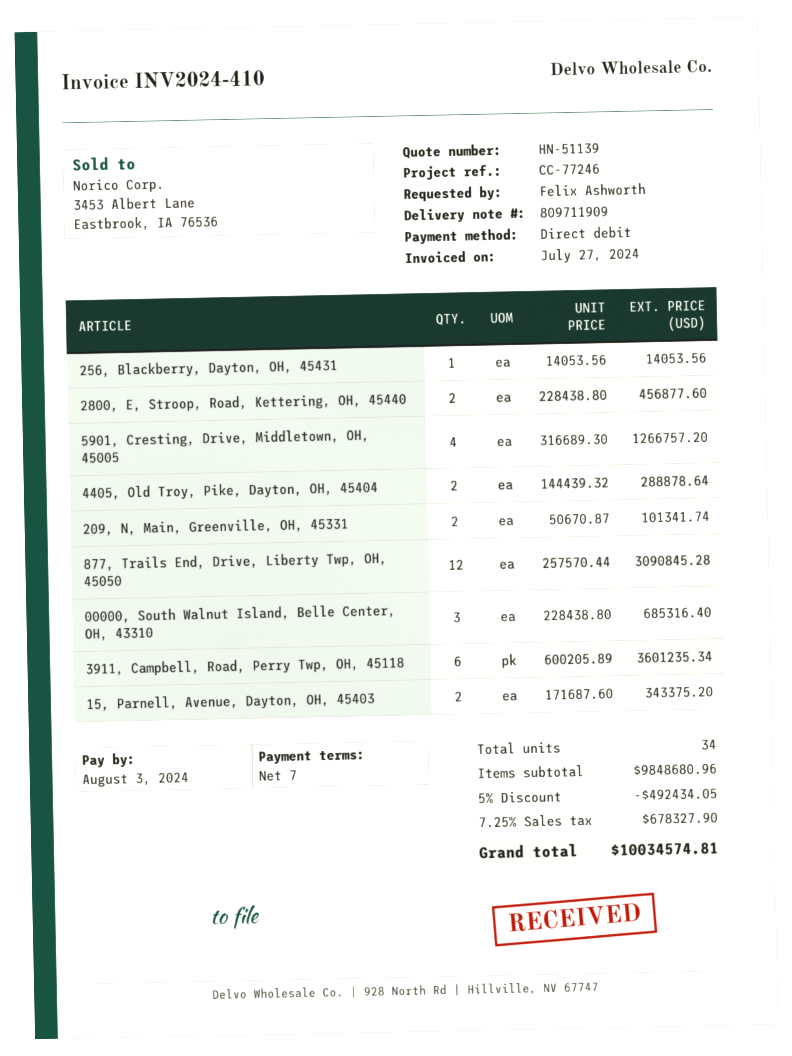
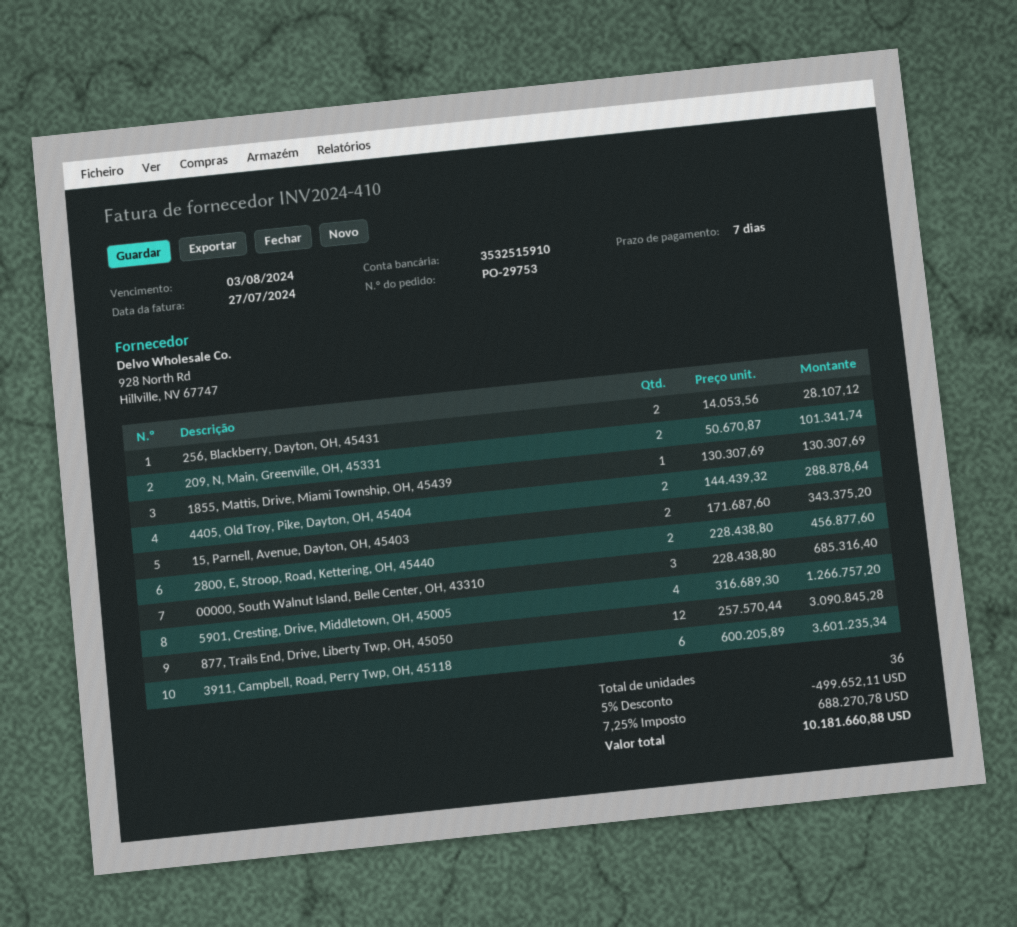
256, Blackberry, Dayton, OH, 45431: 1 x 14053.56 = 14053.56 -> 2 x 14053.56 = 28107.12
1855, Mattis, Drive, Miami Township, OH, 45439: none -> 1 x 130307.69 = 130307.69
total quantity: 34 -> 36
discount: 5% = 492434.05 -> 5% = 499652.11
tax: 7.25% = 678327.90 -> 7.25% = 688270.78
total: 10034574.81 -> 10181660.88

